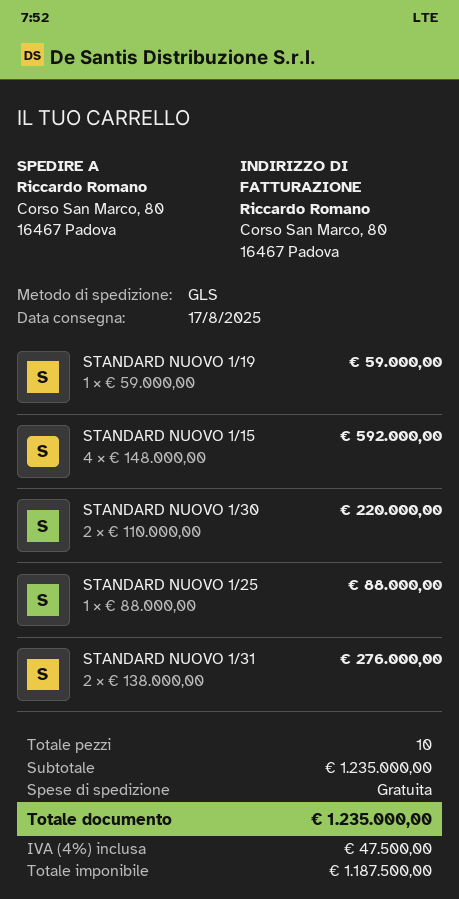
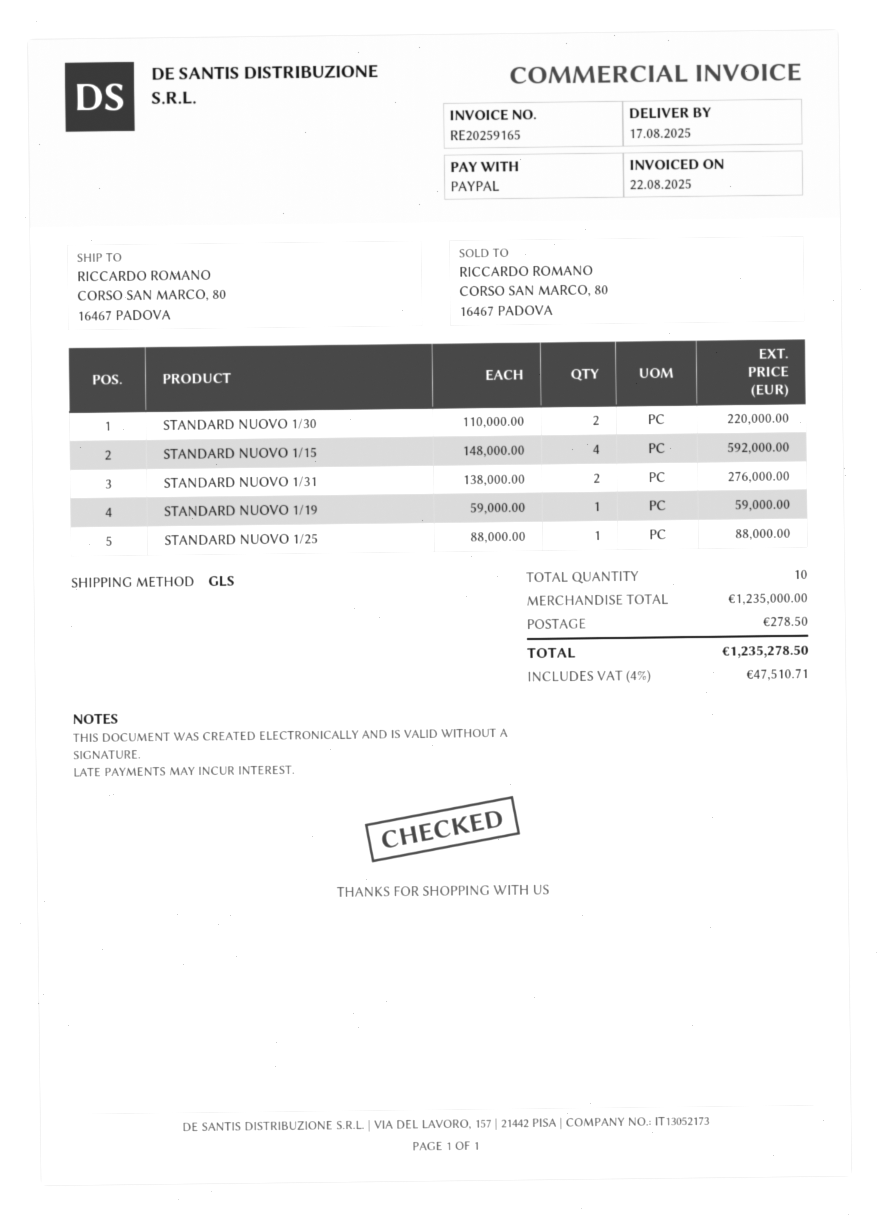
shipping: 0.00 -> 278.50
tax: 4% = 47500.00 -> 4% = 47510.71
total: 1235000.00 -> 1235278.50

